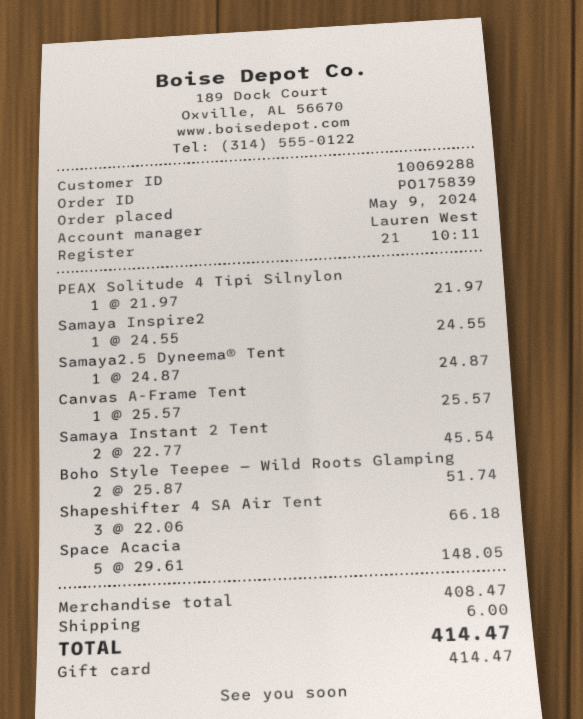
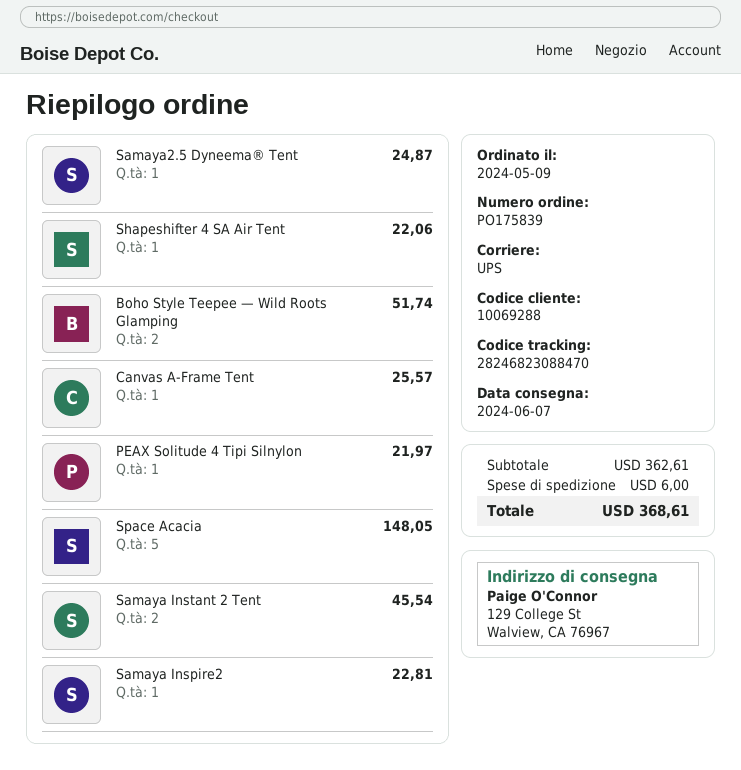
Samaya Inspire2: 1 for 24.55 -> 1 for 22.81
Shapeshifter 4 SA Air Tent: 3 for 66.18 -> 1 for 22.06
subtotal: 408.47 -> 362.61
total: 414.47 -> 368.61

